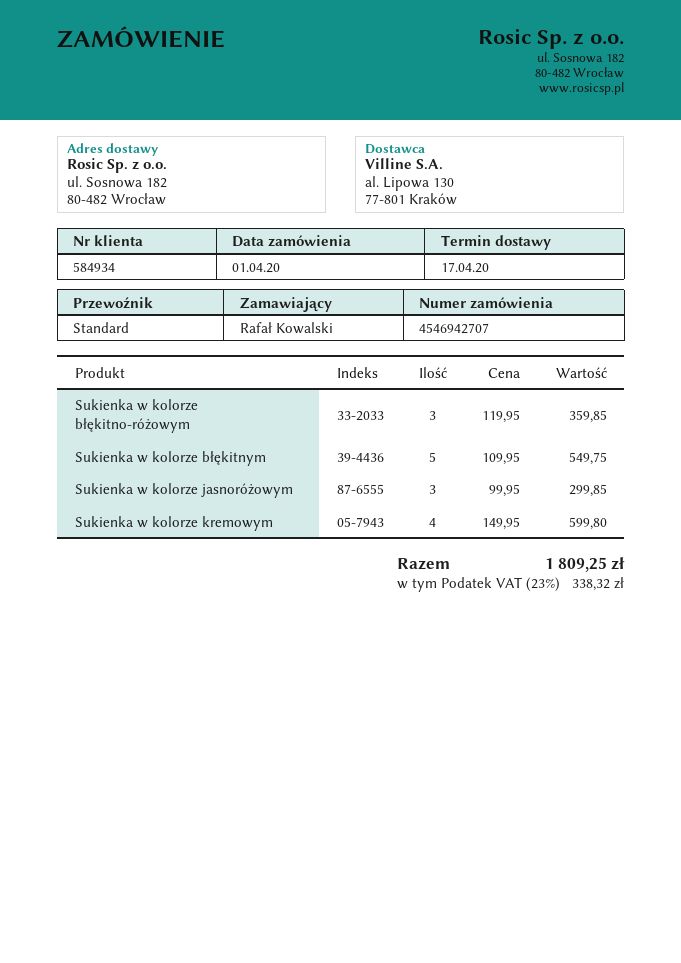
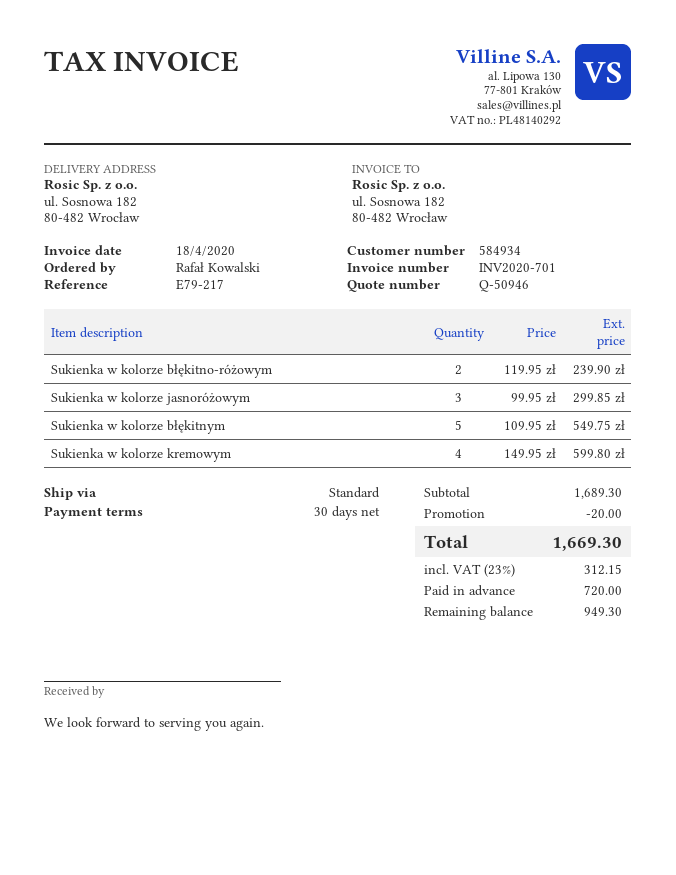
Sukienka w kolorze błękitno-różowym: 3 x 119.95 = 359.85 -> 2 x 119.95 = 239.90
discount: none -> 20.00
tax: 23% = 338.32 -> 23% = 312.15
total: 1809.25 -> 1669.30

